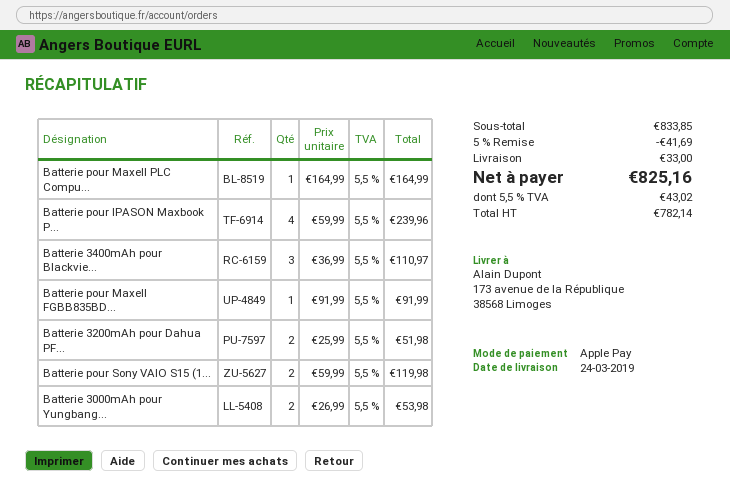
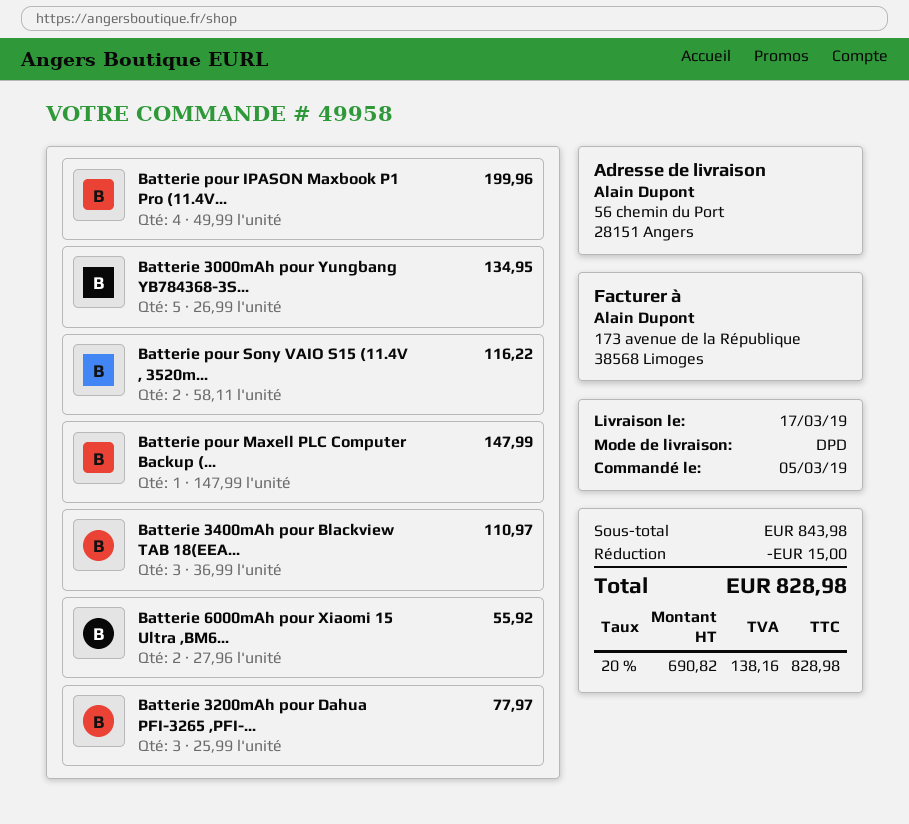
delivery date: 2019-03-24 -> 2019-03-17
ship to: 173 avenue de la République, 38568 Limoges -> 56 chemin du Port, 28151 Angers
Batterie pour Maxell PLC Compu...: 1 x 164.99 = 164.99 -> 1 x 147.99 = 147.99
Batterie pour IPASON Maxbook P...: 4 x 59.99 = 239.96 -> 4 x 49.99 = 199.96
Batterie pour Maxell FGBB835BD...: 1 x 91.99 = 91.99 -> none
Batterie 3200mAh pour Dahua PF...: 2 x 25.99 = 51.98 -> 3 x 25.99 = 77.97
Batterie pour Sony VAIO S15 (1...: 2 x 59.99 = 119.98 -> 2 x 58.11 = 116.22
Batterie 3000mAh pour Yungbang...: 2 x 26.99 = 53.98 -> 5 x 26.99 = 134.95
Batterie 6000mAh pour Xiaomi 15 Ultra ,BM6...: none -> 2 x 27.96 = 55.92
subtotal: 833.85 -> 843.98
discount: 41.69 -> 15.00
shipping: 33.00 -> none
net: 782.14 -> 690.82
tax: 5.5% = 43.02 -> 20% = 138.16
total: 825.16 -> 828.98

